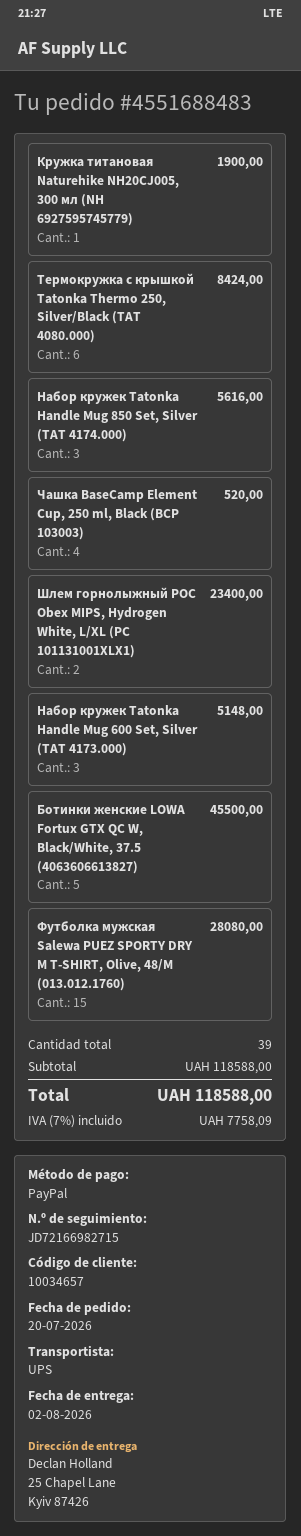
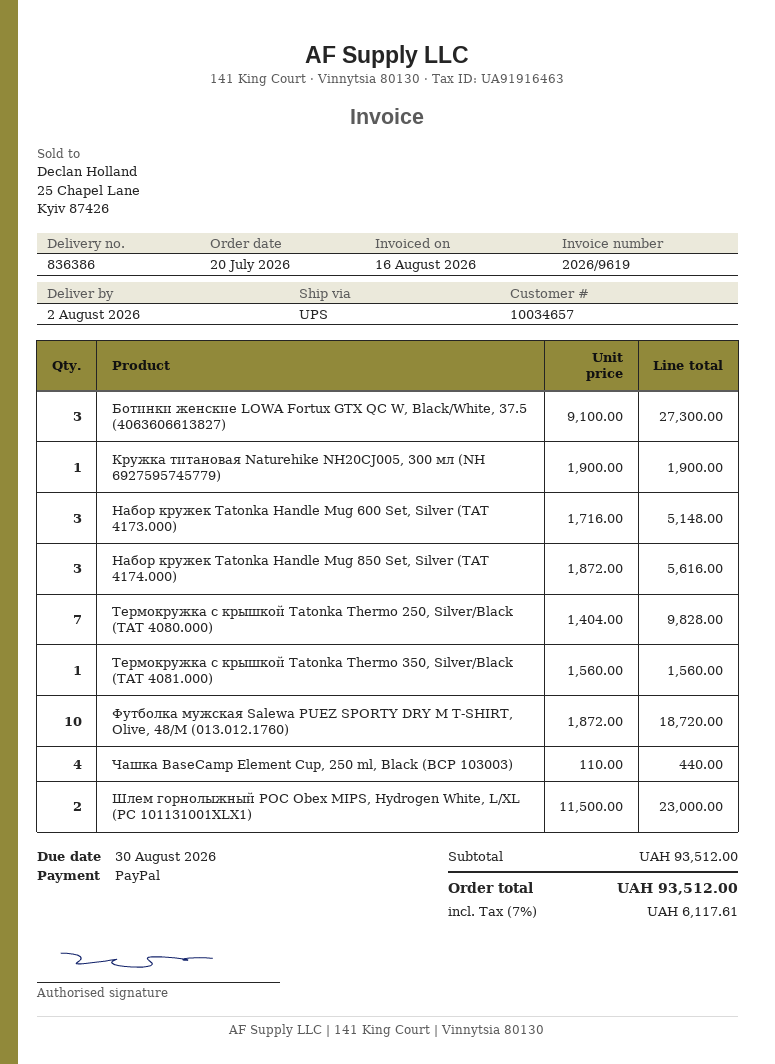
Термокружка с крышкой Tatonka Thermo 250, Silver/Black (TAT 4080.000): 6 for 8424.00 -> 7 for 9828.00
Чашка BaseCamp Element Cup, 250 ml, Black (BCP 103003): 4 for 520.00 -> 4 for 440.00
Шлем горнолыжный POC Obex MIPS, Hydrogen White, L/XL (PC 101131001XLX1): 2 for 23400.00 -> 2 for 23000.00
Ботинки женские LOWA Fortux GTX QC W, Black/White, 37.5 (4063606613827): 5 for 45500.00 -> 3 for 27300.00
Футболка мужская Salewa PUEZ SPORTY DRY M T-SHIRT, Olive, 48/M (013.012.1760): 15 for 28080.00 -> 10 for 18720.00
Термокружка с крышкой Tatonka Thermo 350, Silver/Black (TAT 4081.000): none -> 1 for 1560.00
subtotal: 118588.00 -> 93512.00
tax: 7% = 7758.09 -> 7% = 6117.61
total: 118588.00 -> 93512.00

